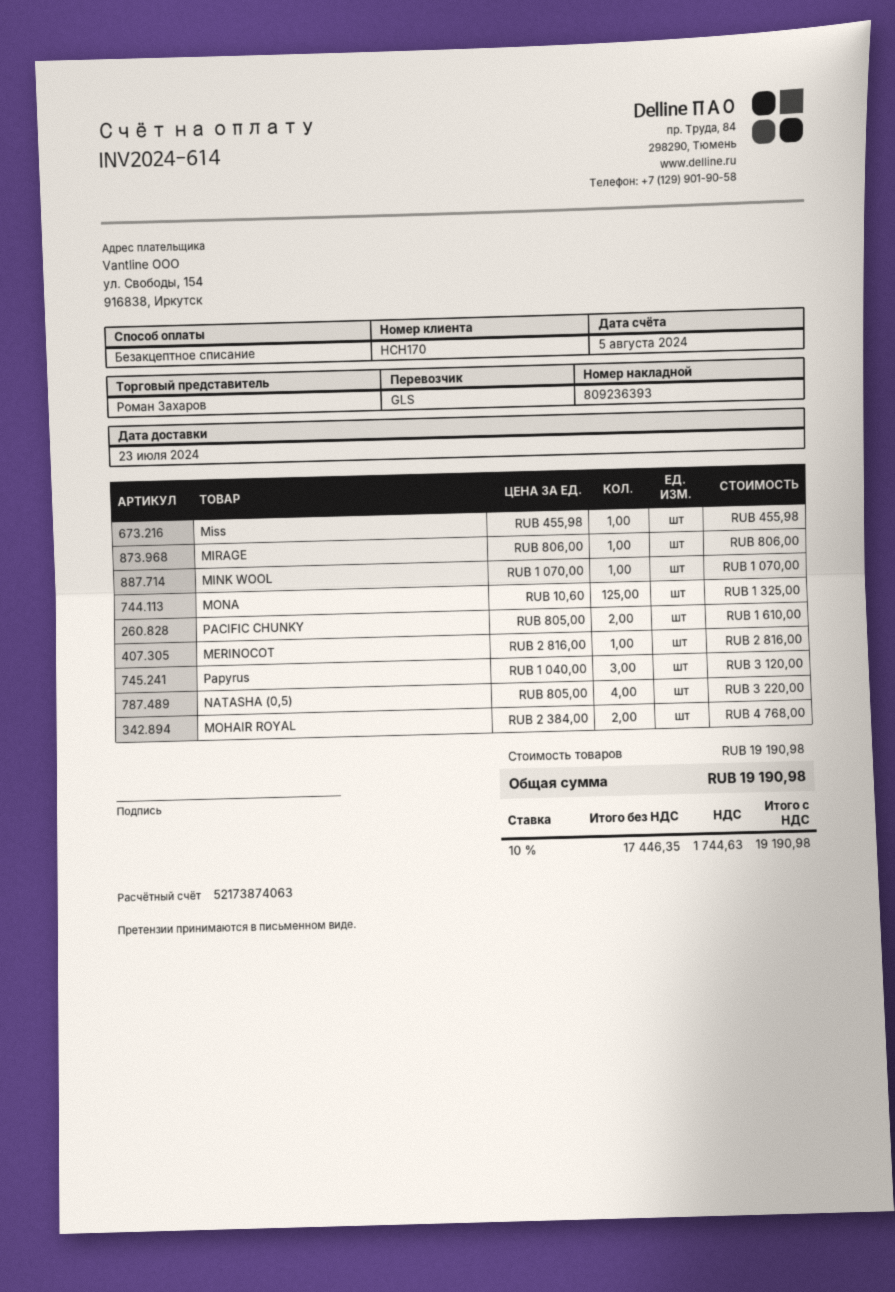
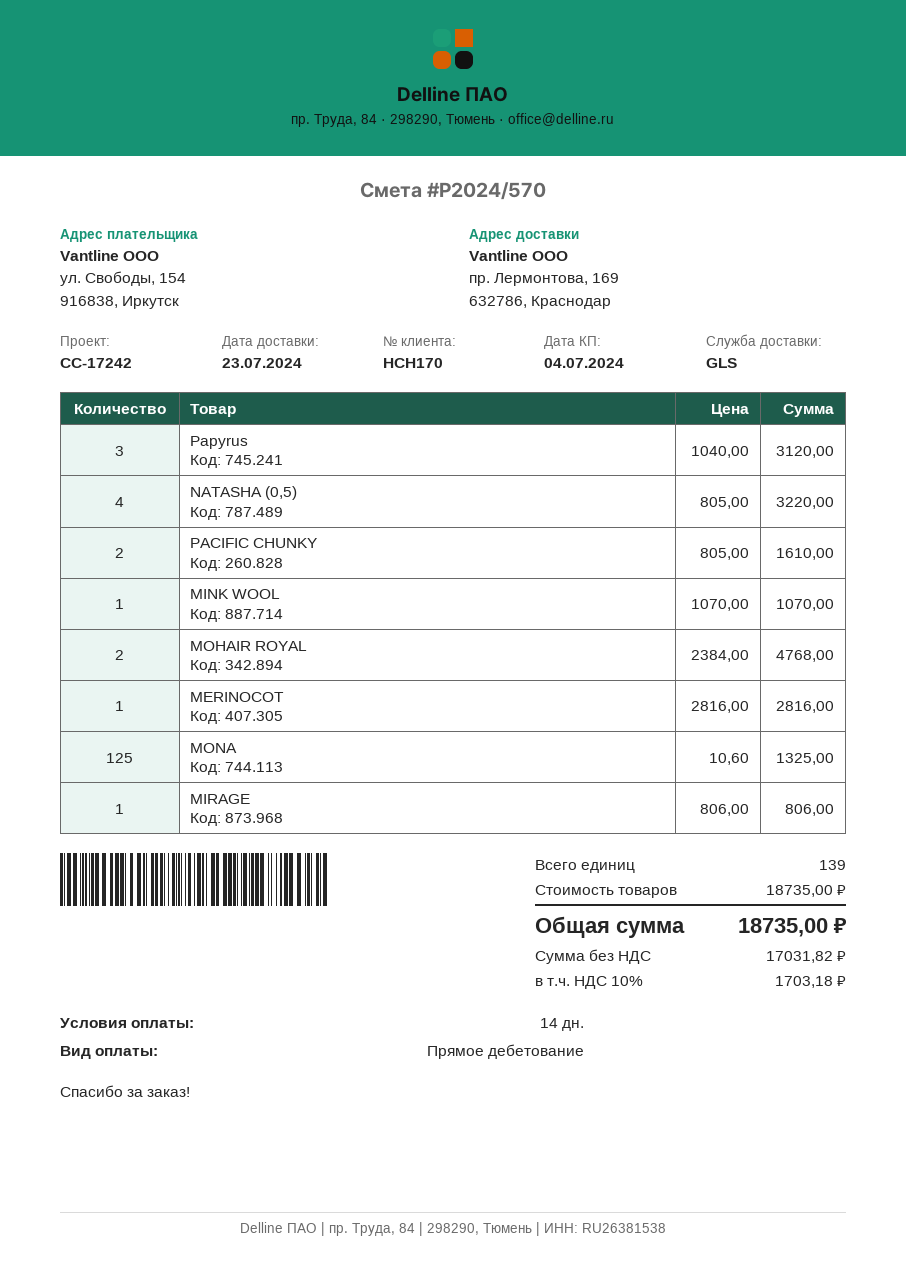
Miss: 1 x 455.98 = 455.98 -> none
subtotal: 19190.98 -> 18735.00
net: 17446.35 -> 17031.82
tax: 10% = 1744.63 -> 10% = 1703.18
total: 19190.98 -> 18735.00

